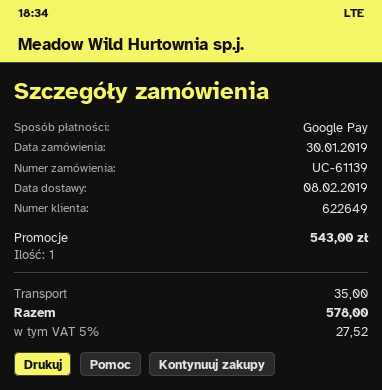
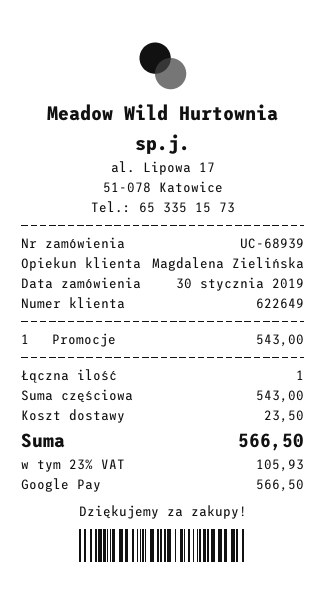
order number: UC-61139 -> UC-68939
shipping: 35.00 -> 23.50
tax: 5% = 27.52 -> 23% = 105.93
total: 578.00 -> 566.50

